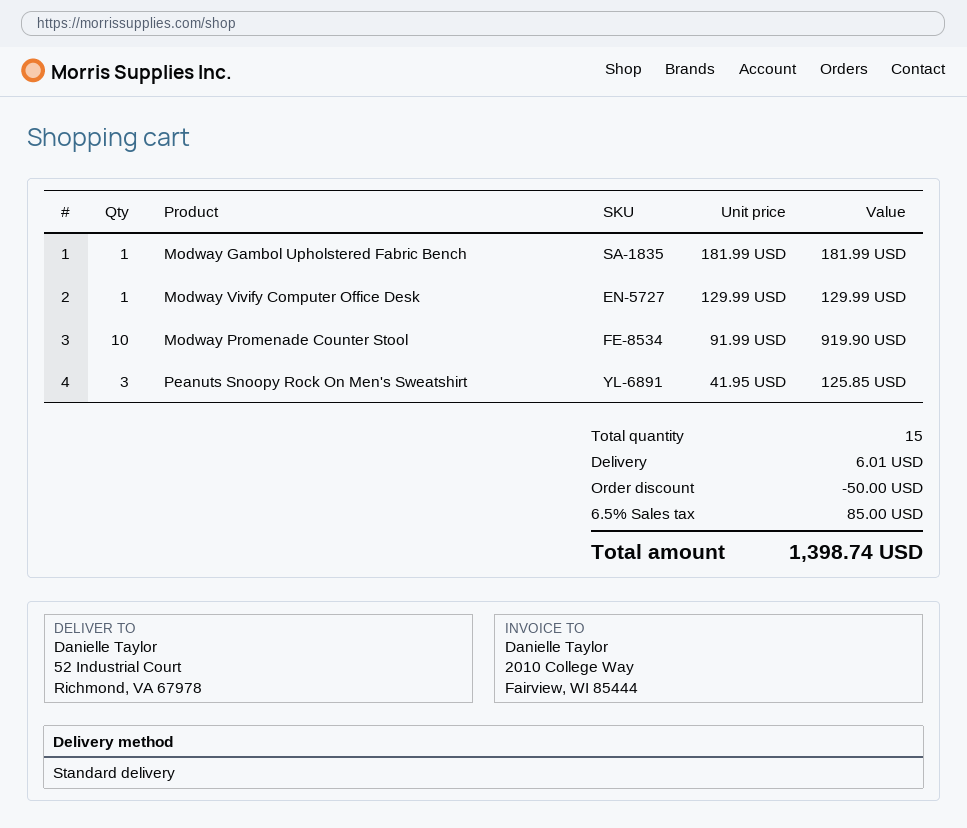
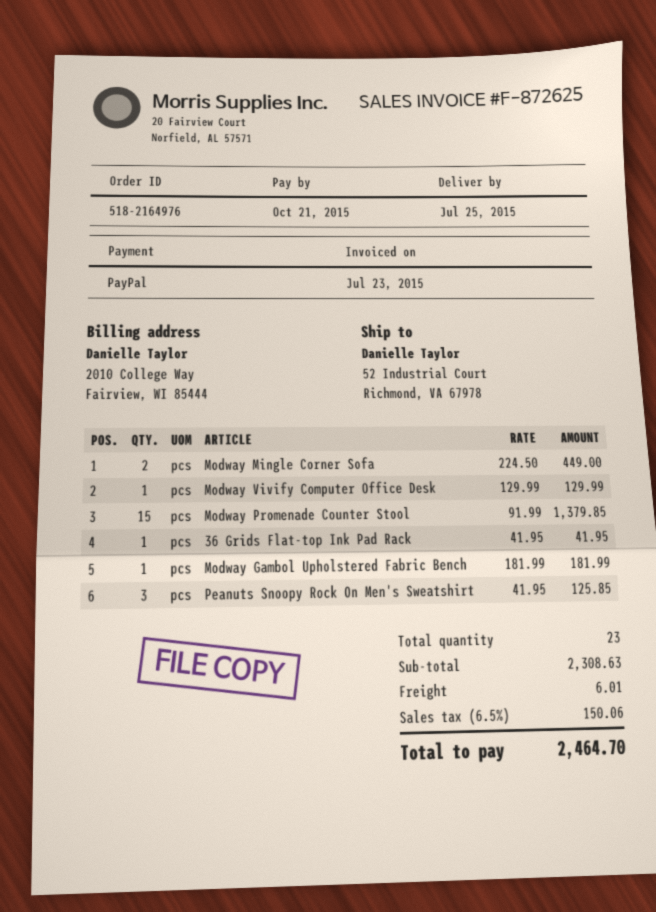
Modway Promenade Counter Stool: 10 x 91.99 = 919.90 -> 15 x 91.99 = 1379.85
Modway Mingle Corner Sofa: none -> 2 x 224.50 = 449.00
36 Grids Flat-top Ink Pad Rack: none -> 1 x 41.95 = 41.95
total quantity: 15 -> 23
discount: 50.00 -> none
tax: 6.5% = 85.00 -> 6.5% = 150.06
total: 1398.74 -> 2464.70

